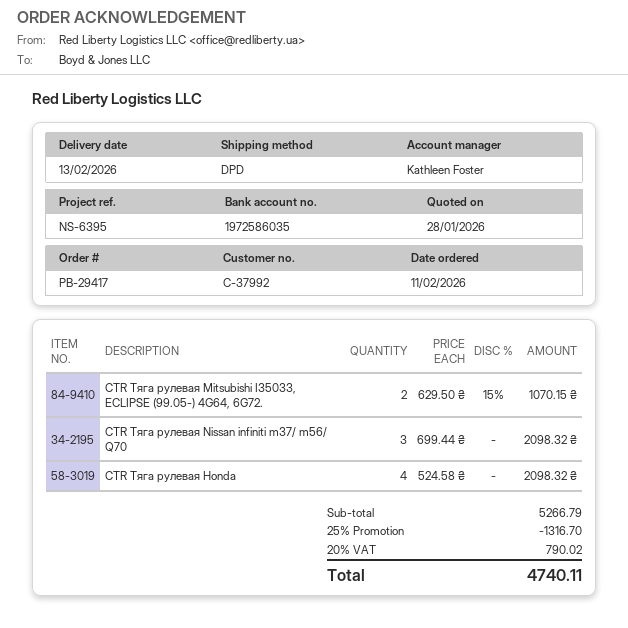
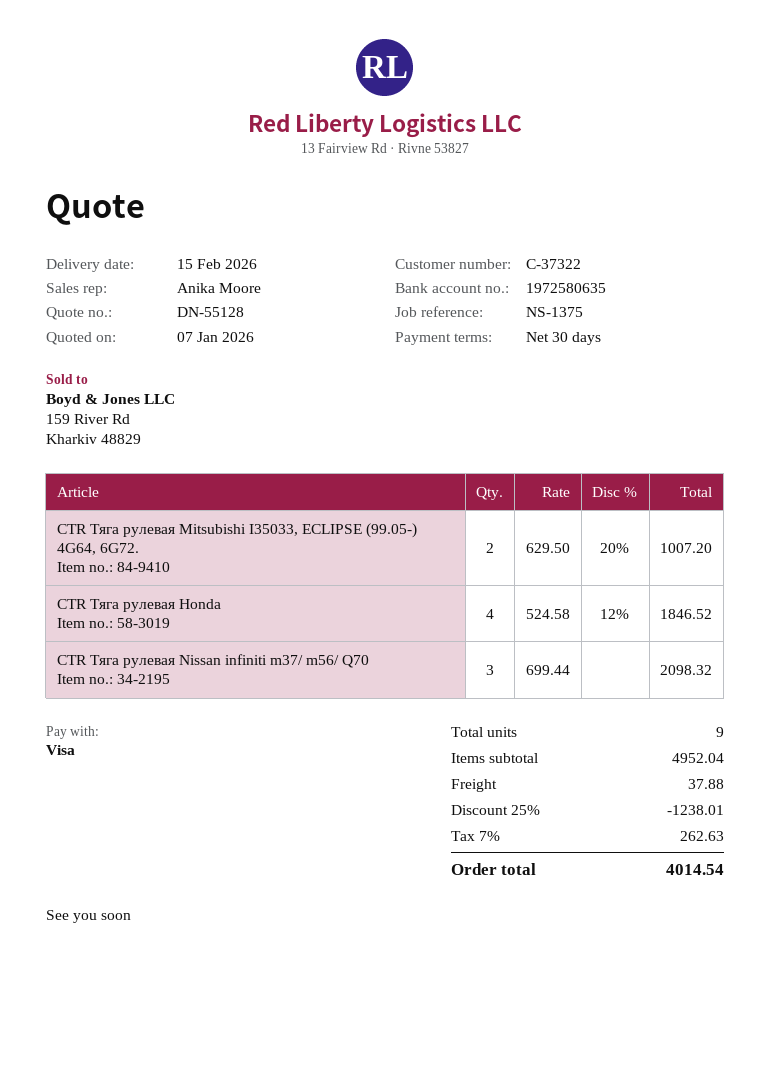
quote date: 2026-01-28 -> 2026-01-07
delivery date: 2026-02-13 -> 2026-02-15
customer number: C-37992 -> C-37322
reference: NS-6395 -> NS-1375
sales rep: Kathleen Foster -> Anika Moore
bank account: 1972586035 -> 1972580635
CTR Тяга рулевая Mitsubishi I35033, ECLIPSE (99.05-) 4G64, 6G72.: 2 x 629.50 - 15% = 1070.15 -> 2 x 629.50 - 20% = 1007.20
CTR Тяга рулевая Honda: 4 x 524.58 = 2098.32 -> 4 x 524.58 - 12% = 1846.52
subtotal: 5266.79 -> 4952.04
discount: 25% = 1316.70 -> 25% = 1238.01
shipping: none -> 37.88
tax: 20% = 790.02 -> 7% = 262.63
total: 4740.11 -> 4014.54

